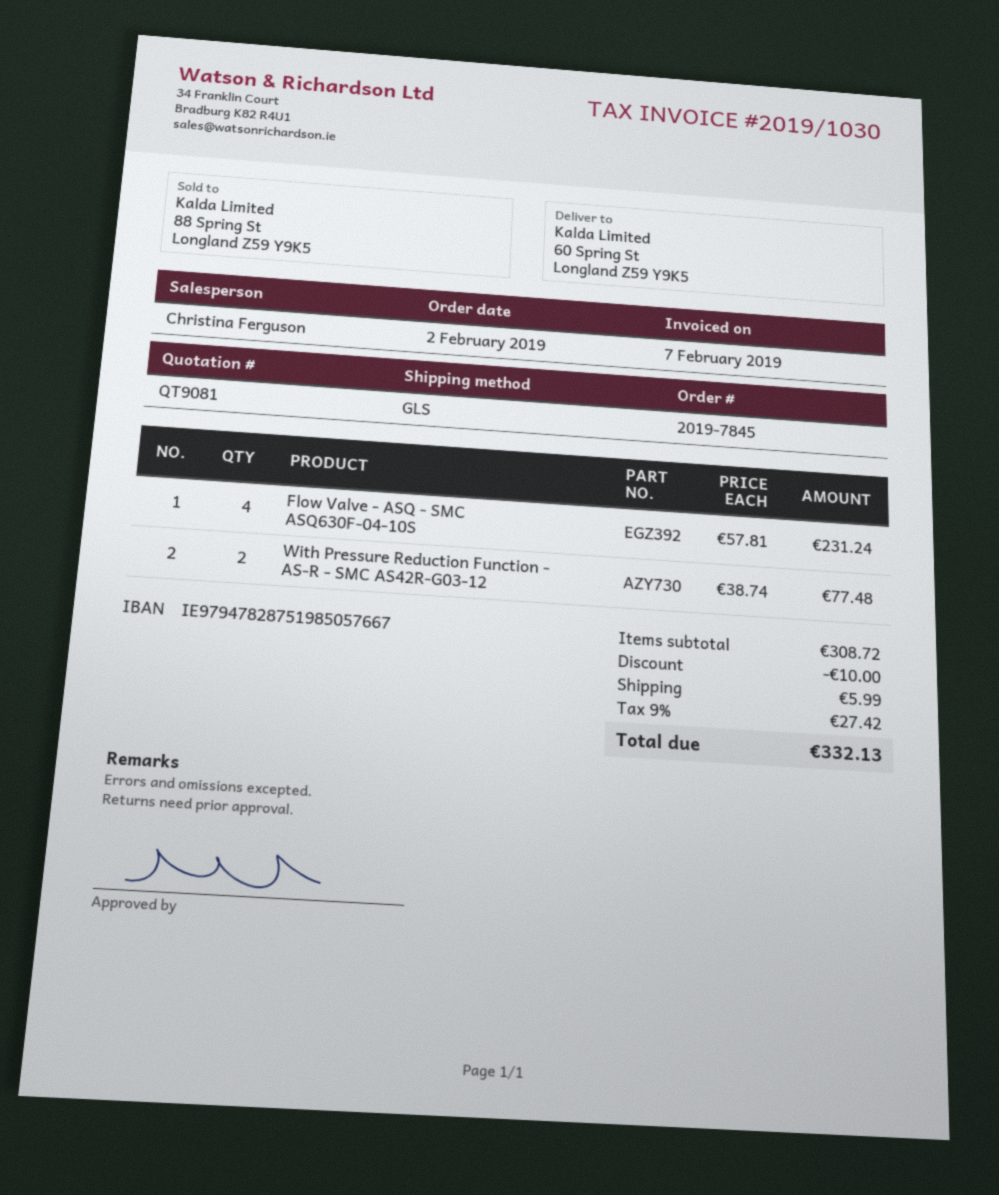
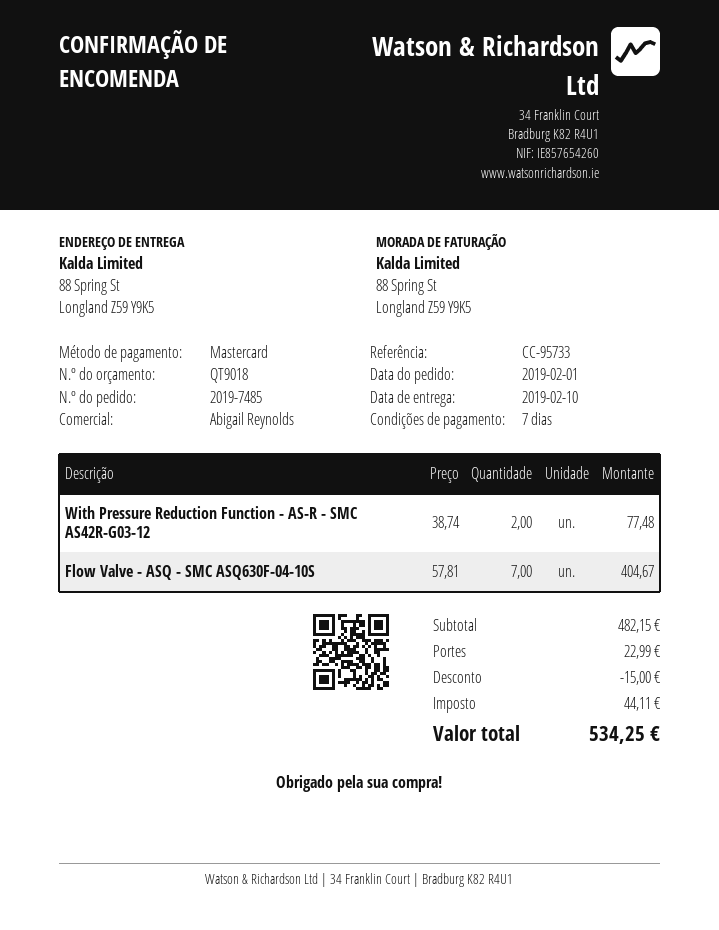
quote number: QT9081 -> QT9018
order number: 2019-7845 -> 2019-7485
order date: 2019-02-02 -> 2019-02-01
sales rep: Christina Ferguson -> Abigail Reynolds
ship to: 60 Spring St, Longland Z59 Y9K5 -> 88 Spring St, Longland Z59 Y9K5
Flow Valve - ASQ - SMC ASQ630F-04-10S: 4 x 57.81 = 231.24 -> 7 x 57.81 = 404.67
subtotal: 308.72 -> 482.15
discount: 10.00 -> 15.00
shipping: 5.99 -> 22.99
tax: 27.42 -> 44.11
total: 332.13 -> 534.25

